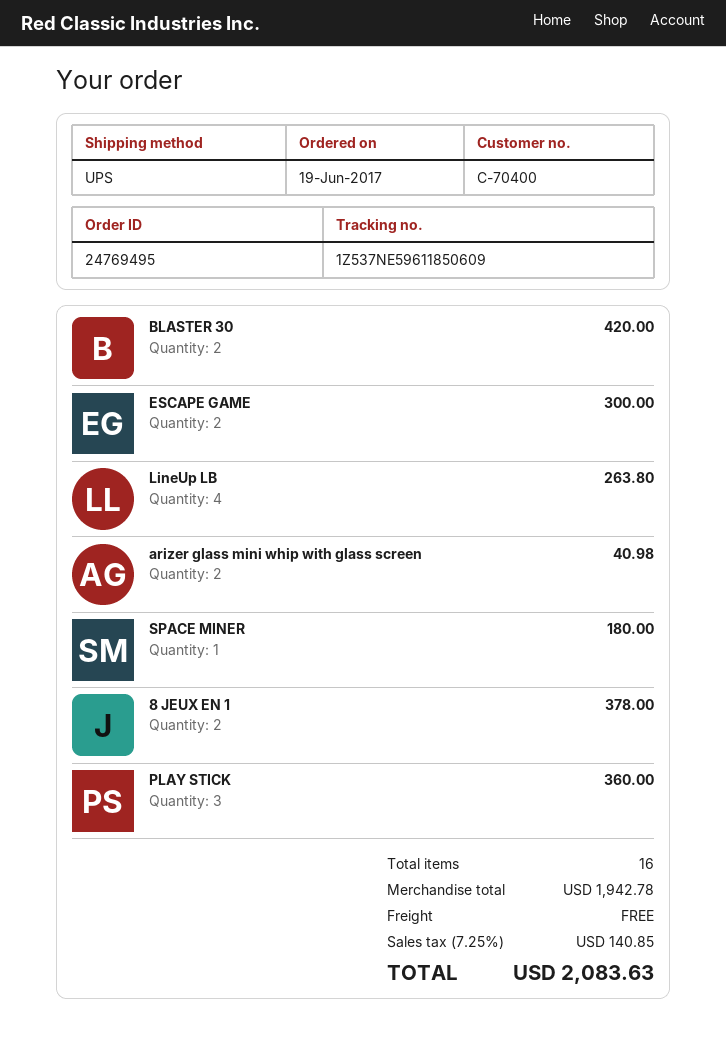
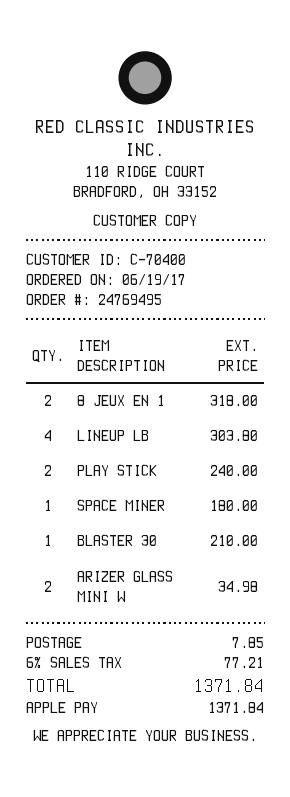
BLASTER 30: 2 for 420.00 -> 1 for 210.00
ESCAPE GAME: 2 for 300.00 -> none
LineUp LB: 4 for 263.80 -> 4 for 303.80
arizer glass mini whip with glass screen: 2 for 40.98 -> 2 for 34.98
8 JEUX EN 1: 2 for 378.00 -> 2 for 318.00
PLAY STICK: 3 for 360.00 -> 2 for 240.00
shipping: 0.00 -> 7.85
tax: 7.25% = 140.85 -> 6% = 77.21
total: 2083.63 -> 1371.84

